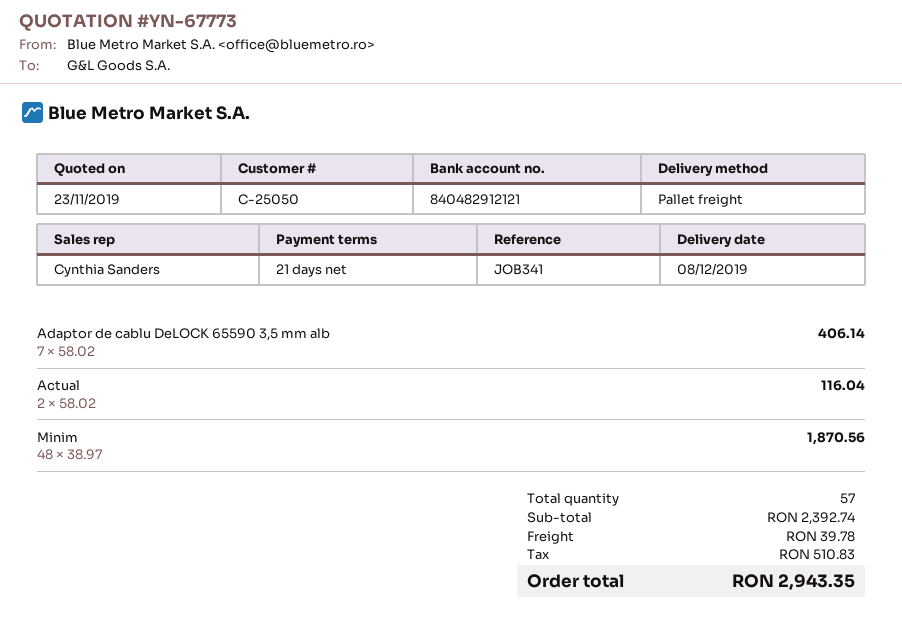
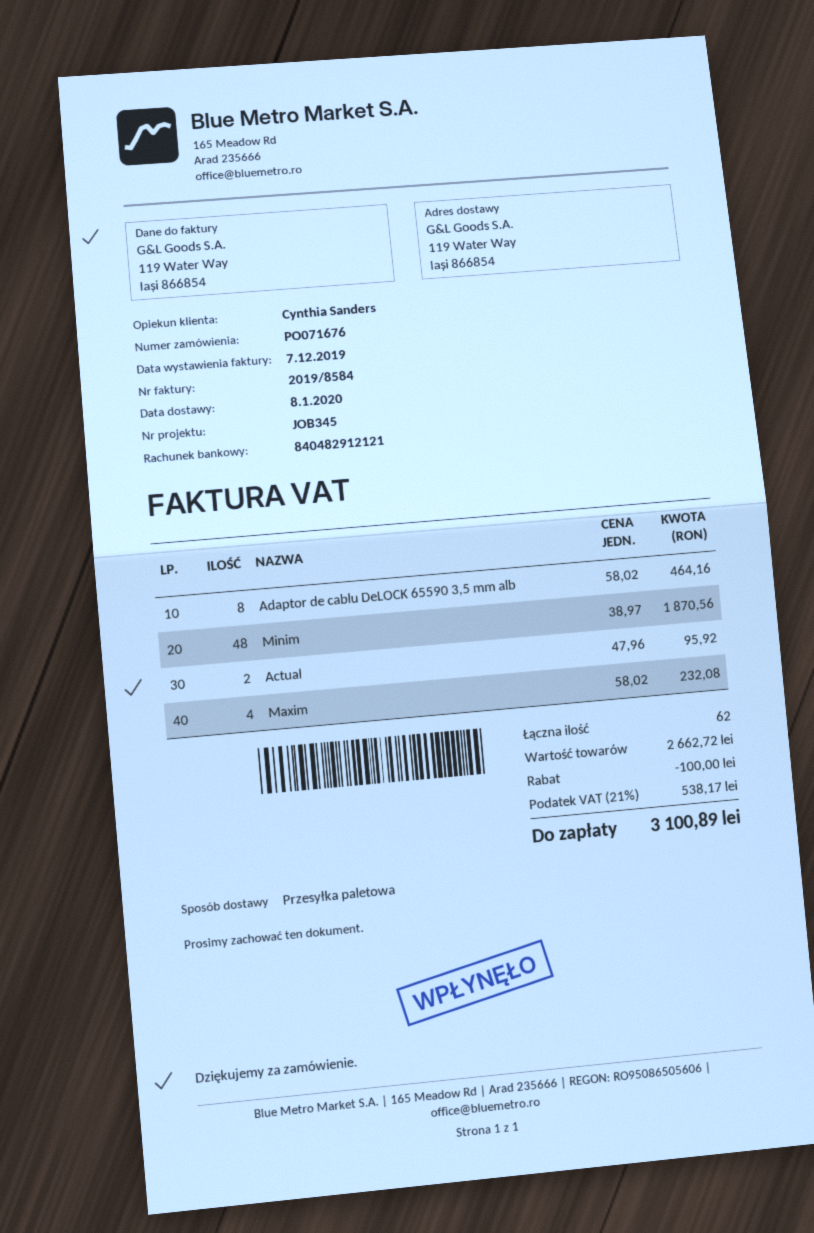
delivery date: 2019-12-08 -> 2020-01-08
reference: JOB341 -> JOB345
Adaptor de cablu DeLOCK 65590 3,5 mm alb: 7 x 58.02 = 406.14 -> 8 x 58.02 = 464.16
Actual: 2 x 58.02 = 116.04 -> 2 x 47.96 = 95.92
Maxim: none -> 4 x 58.02 = 232.08
total quantity: 57 -> 62
subtotal: 2392.74 -> 2662.72
discount: none -> 100.00
shipping: 39.78 -> none
tax: 510.83 -> 538.17
total: 2943.35 -> 3100.89

